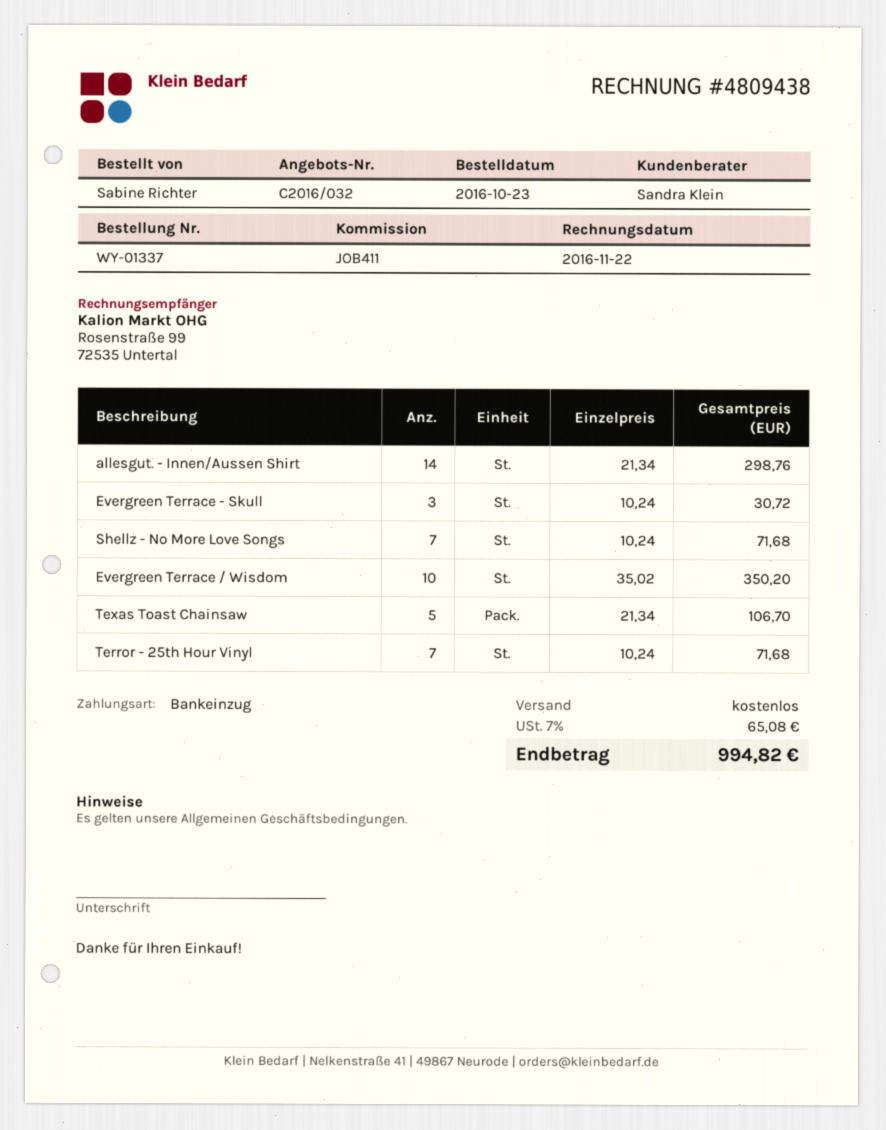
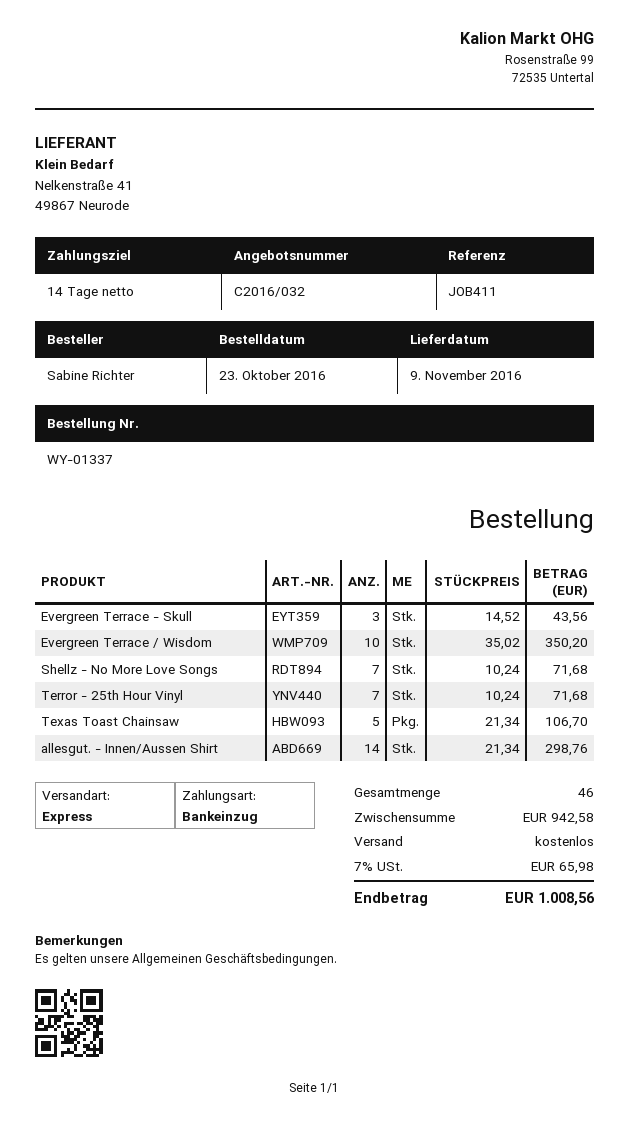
Evergreen Terrace - Skull: 3 x 10.24 = 30.72 -> 3 x 14.52 = 43.56
tax: 7% = 65.08 -> 7% = 65.98
total: 994.82 -> 1008.56

